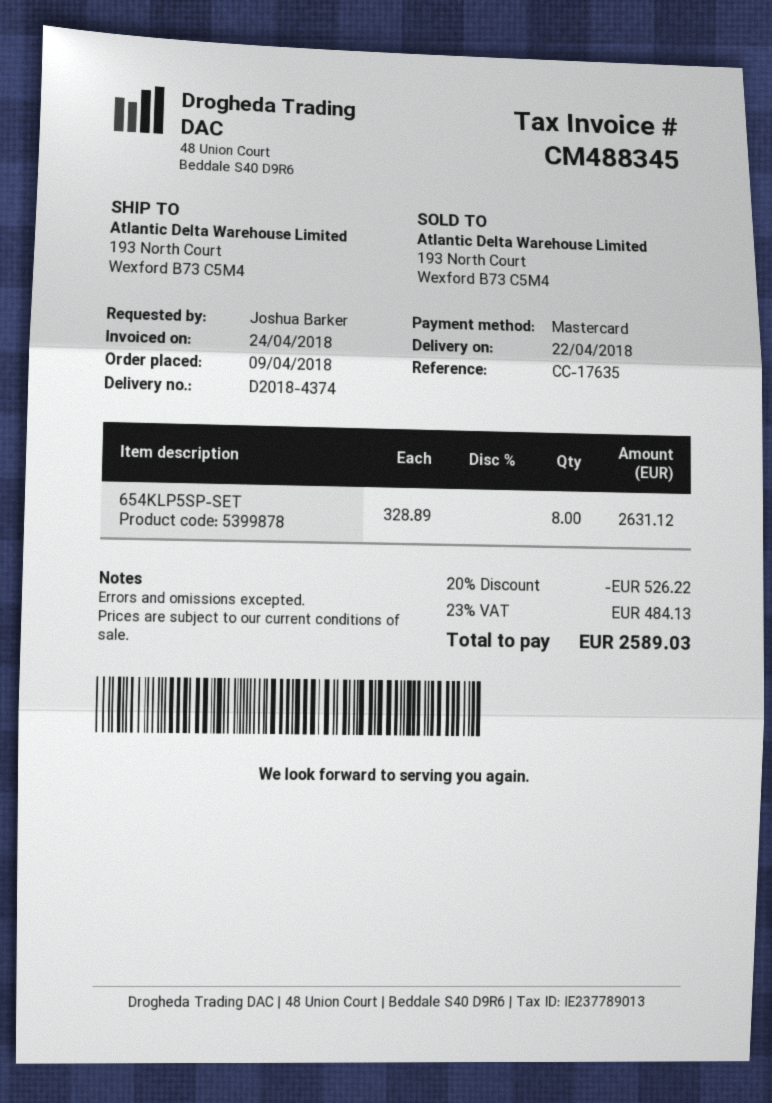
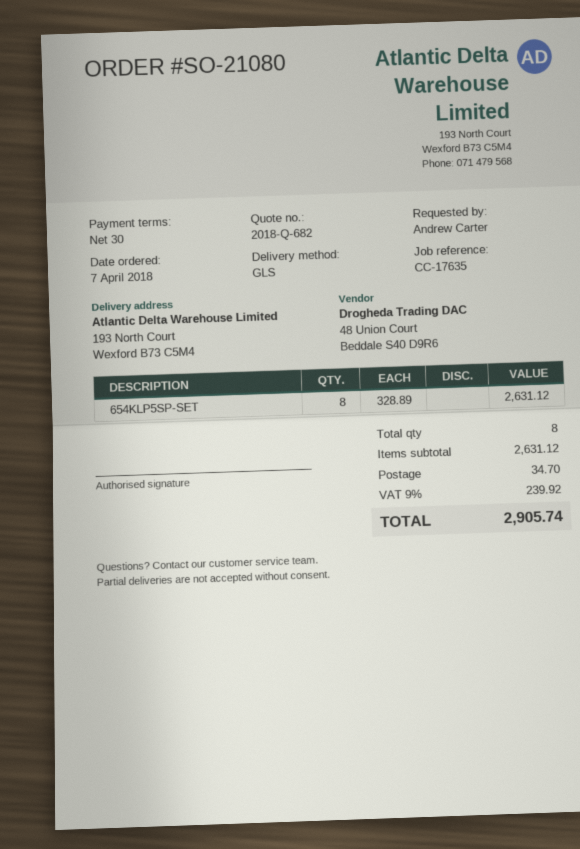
order date: 2018-04-09 -> 2018-04-07
ordered by: Joshua Barker -> Andrew Carter
discount: 20% = 526.22 -> none
shipping: none -> 34.70
tax: 23% = 484.13 -> 9% = 239.92
total: 2589.03 -> 2905.74

